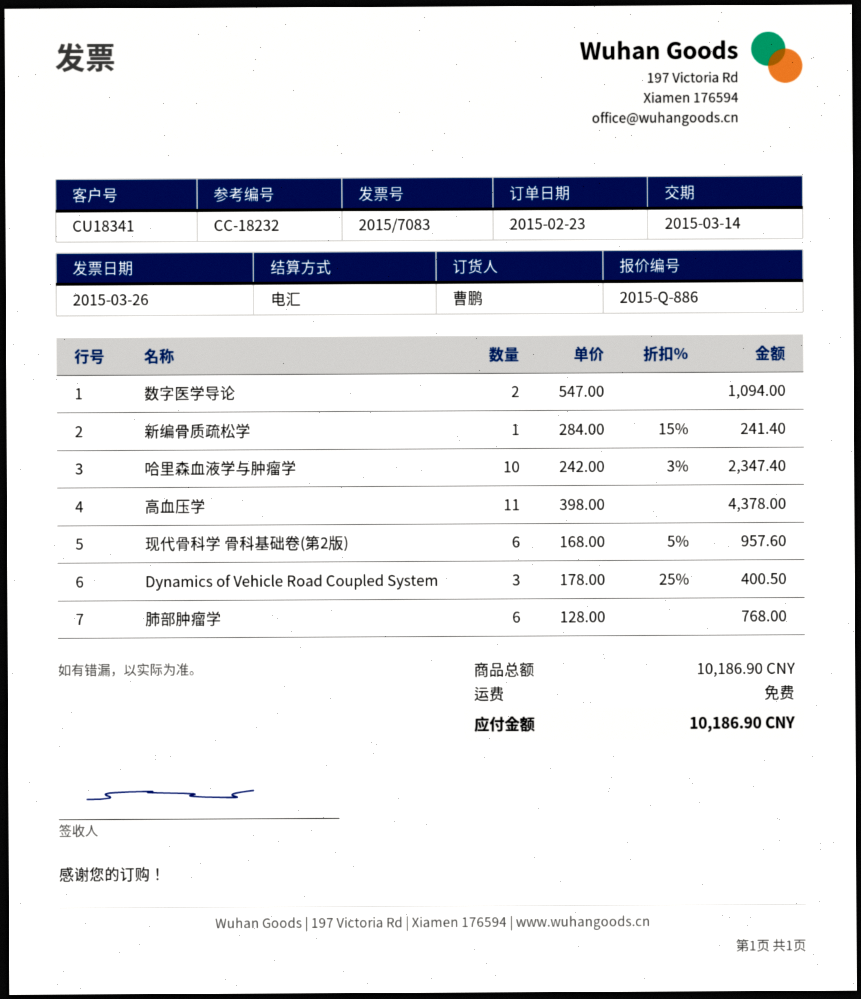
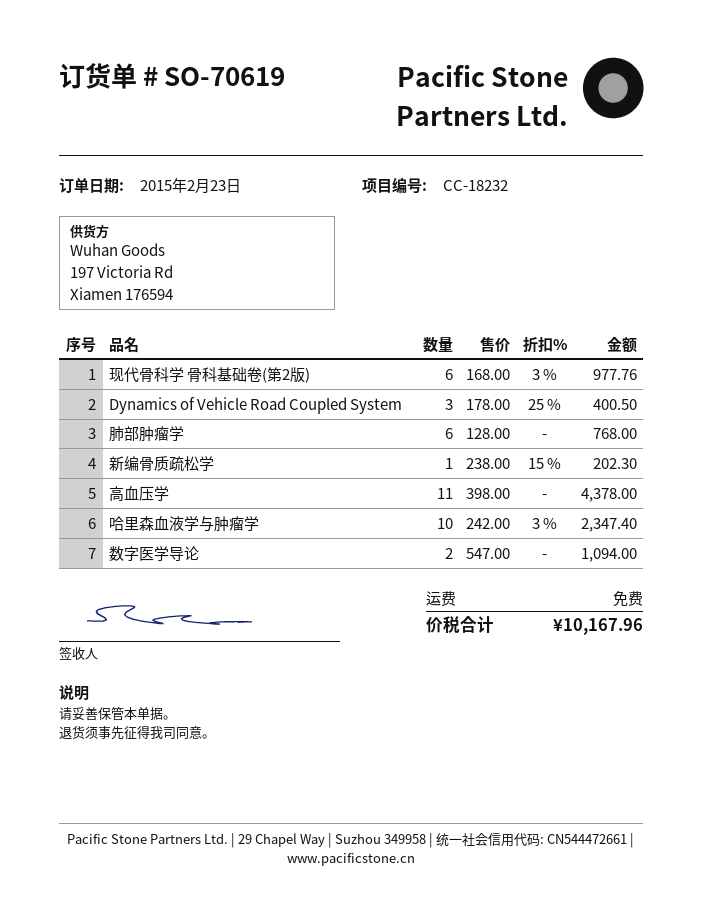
新编骨质疏松学: 1 x 284.00 - 15% = 241.40 -> 1 x 238.00 - 15% = 202.30
现代骨科学 骨科基础卷(第2版): 6 x 168.00 - 5% = 957.60 -> 6 x 168.00 - 3% = 977.76
total: 10186.90 -> 10167.96

